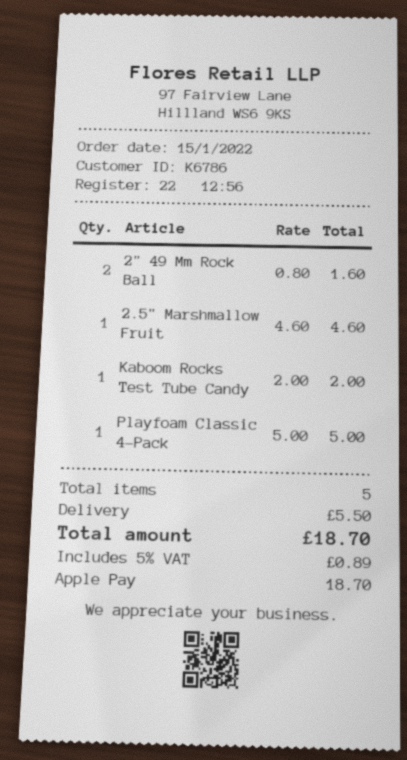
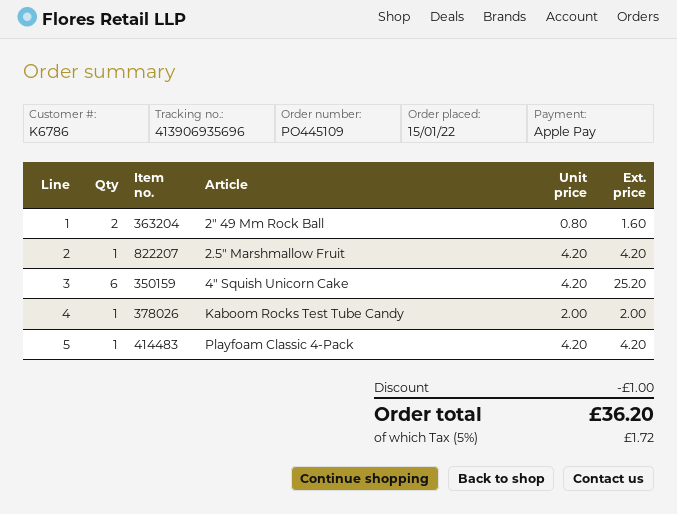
2.5" Marshmallow Fruit: 1 x 4.60 = 4.60 -> 1 x 4.20 = 4.20
Playfoam Classic 4-Pack: 1 x 5.00 = 5.00 -> 1 x 4.20 = 4.20
4" Squish Unicorn Cake: none -> 6 x 4.20 = 25.20
discount: none -> 1.00
shipping: 5.50 -> none
tax: 5% = 0.89 -> 5% = 1.72
total: 18.70 -> 36.20

